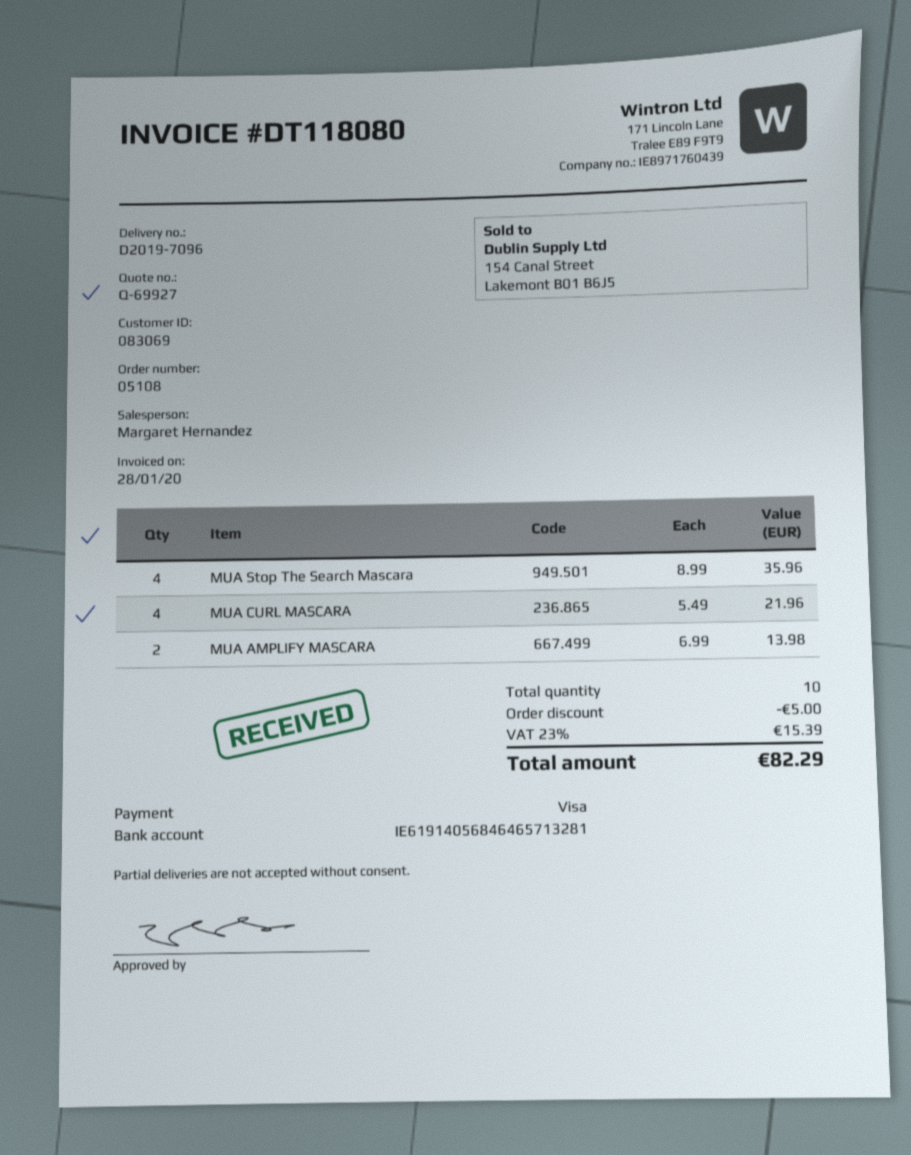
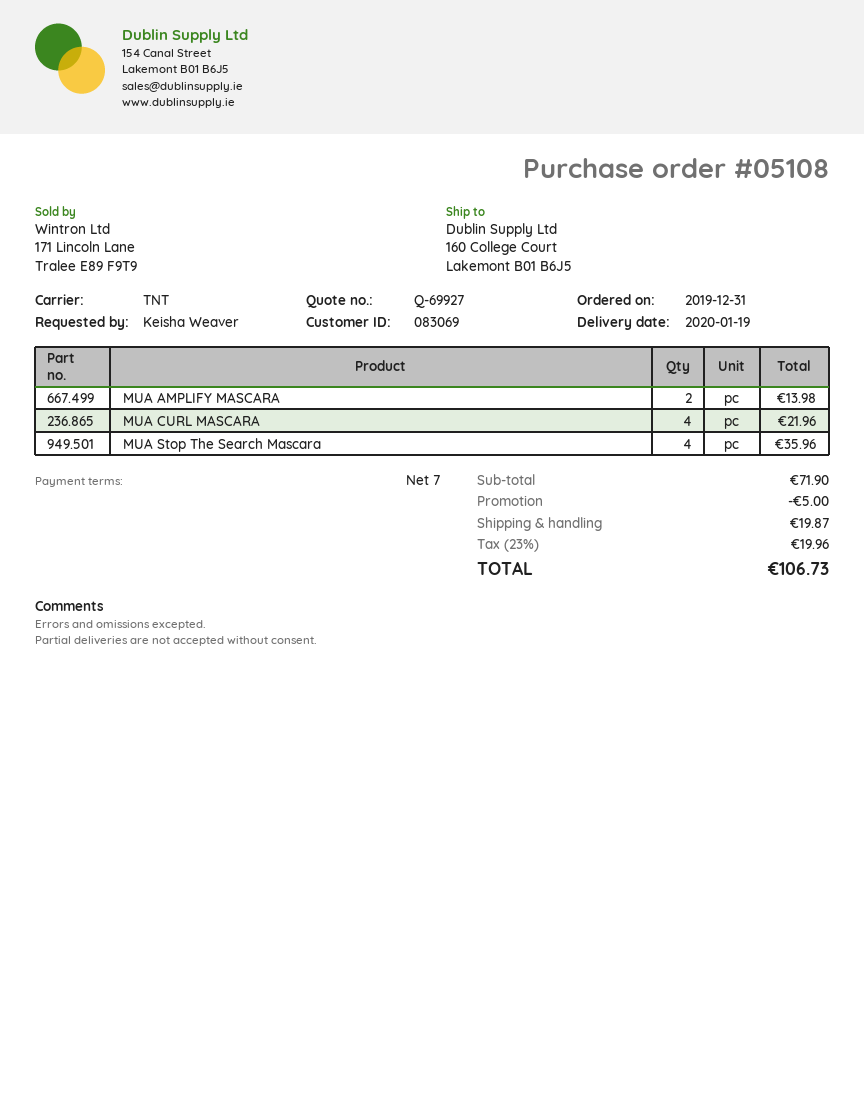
shipping: none -> 19.87
tax: 23% = 15.39 -> 23% = 19.96
total: 82.29 -> 106.73

